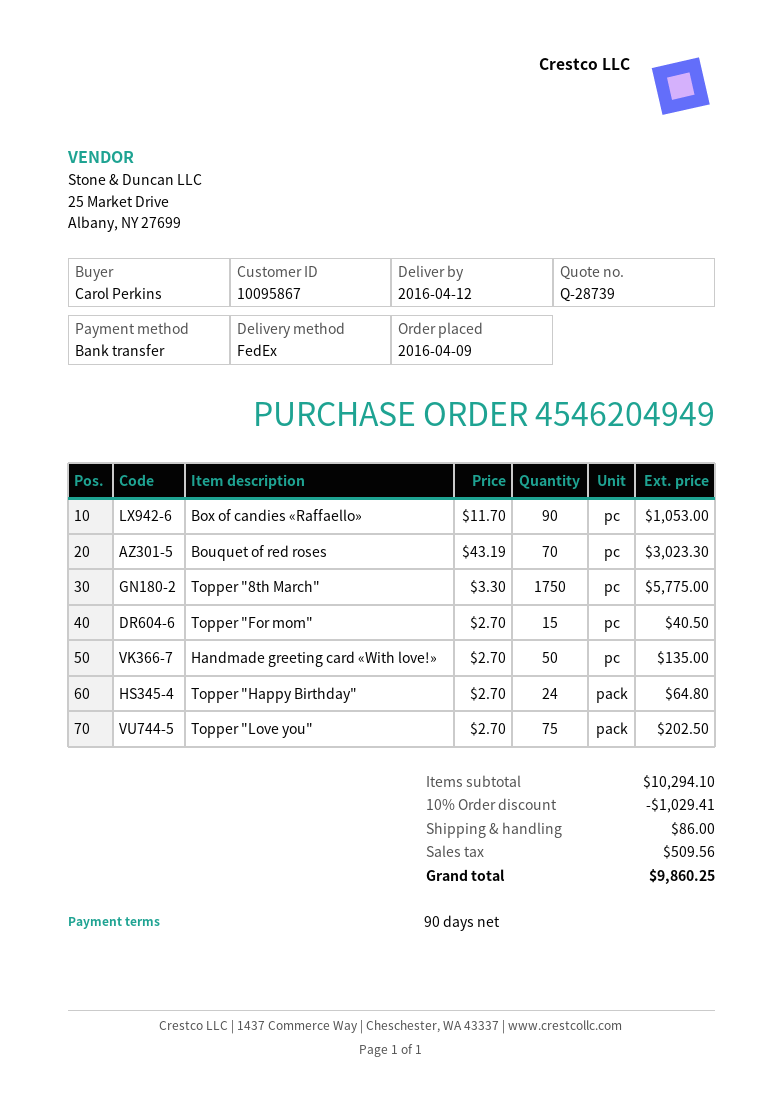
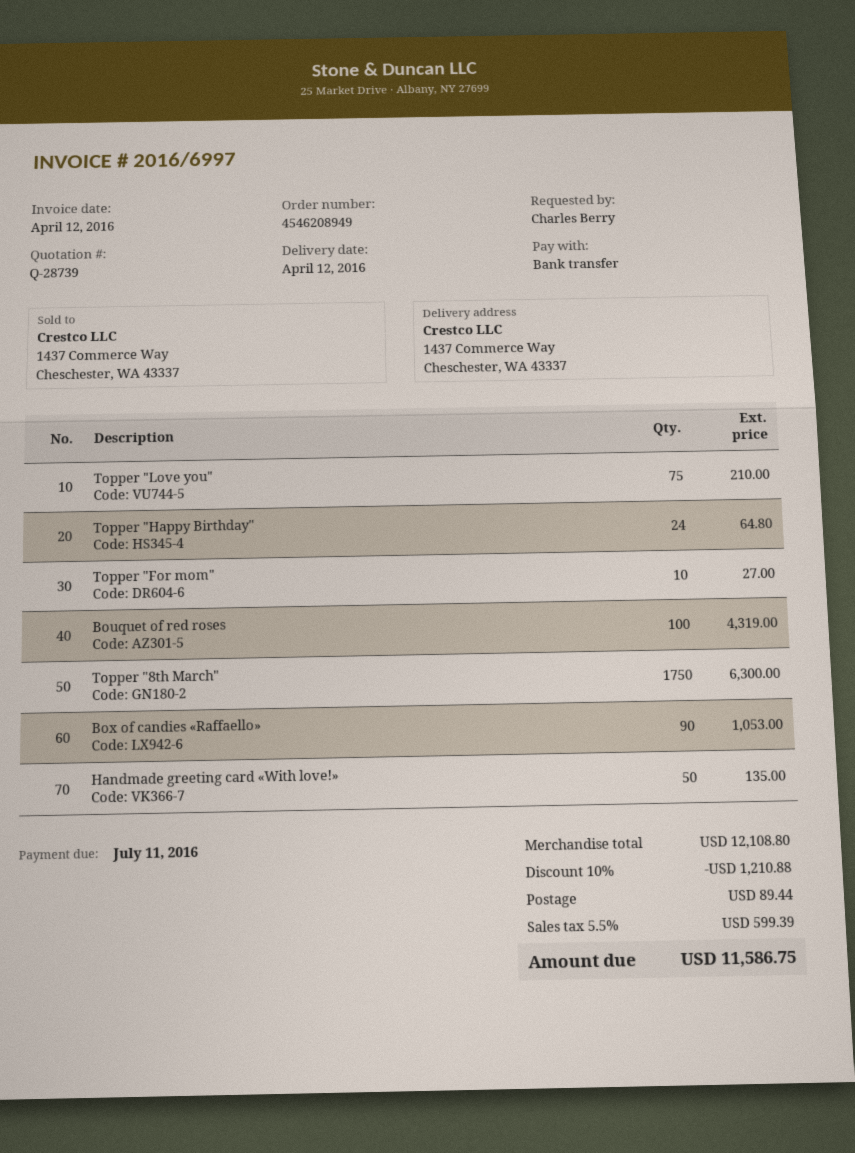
order number: 4546204949 -> 4546208949
ordered by: Carol Perkins -> Charles Berry
Bouquet of red roses: 70 for 3023.30 -> 100 for 4319.00
Topper "8th March": 1750 for 5775.00 -> 1750 for 6300.00
Topper "For mom": 15 for 40.50 -> 10 for 27.00
Topper "Love you": 75 for 202.50 -> 75 for 210.00
subtotal: 10294.10 -> 12108.80
discount: 10% = 1029.41 -> 10% = 1210.88
shipping: 86.00 -> 89.44
tax: 509.56 -> 599.39
total: 9860.25 -> 11586.75

